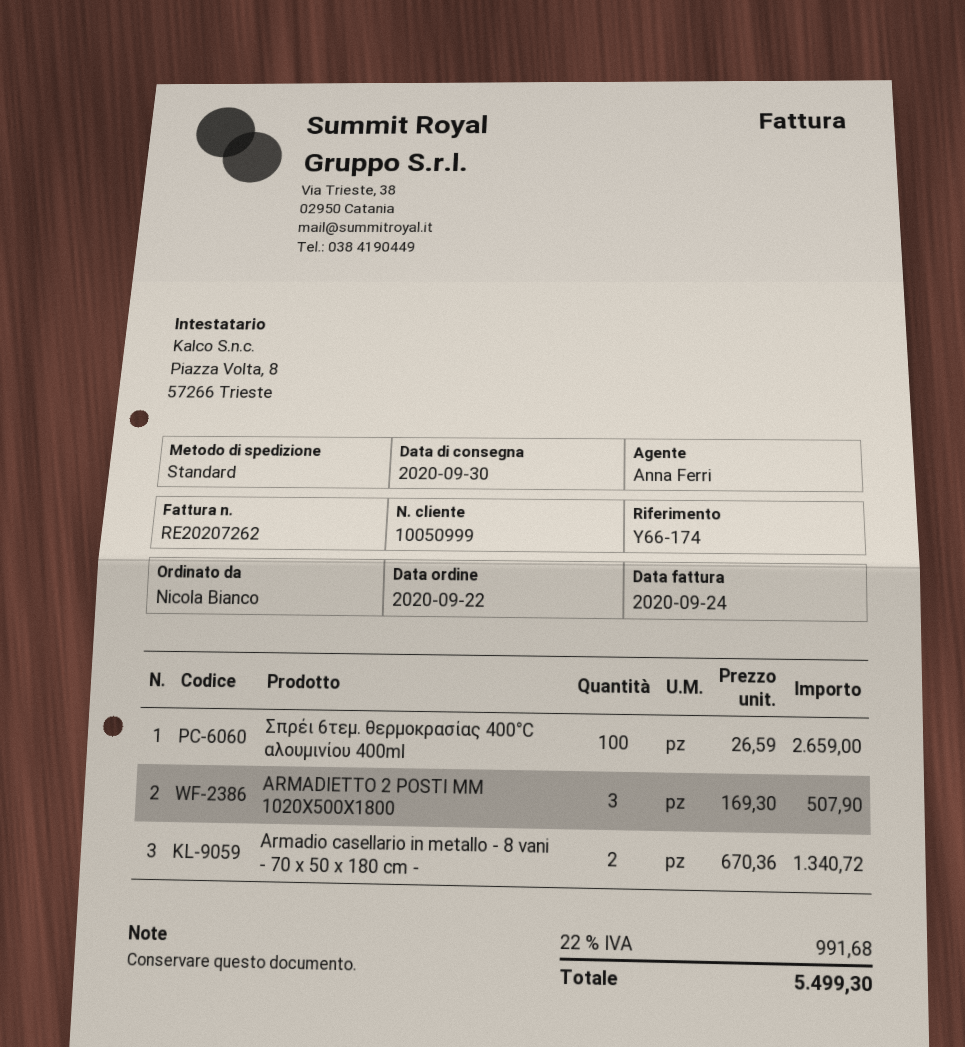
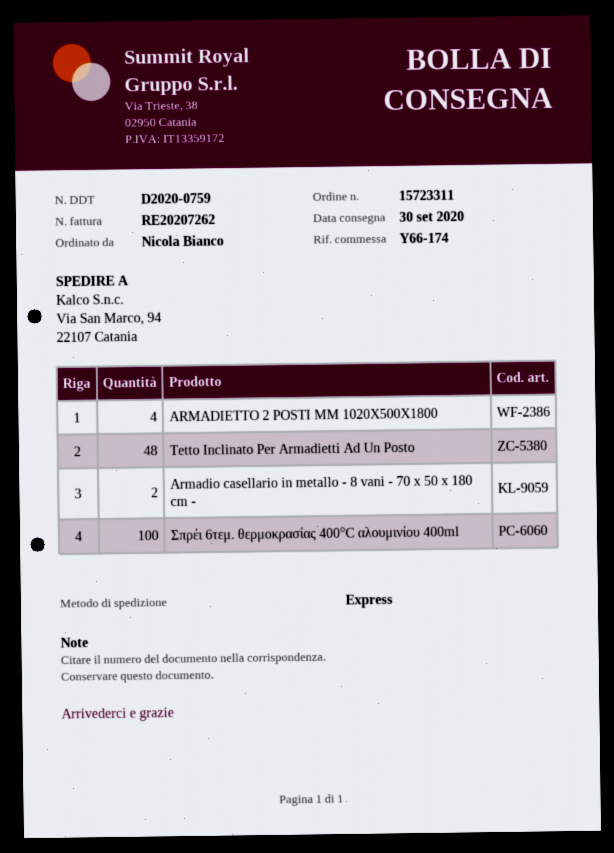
shipping method: standard -> express
ARMADIETTO 2 POSTI MM 1020X500X1800: 3 -> 4
Tetto Inclinato Per Armadietti Ad Un Posto: none -> 48

